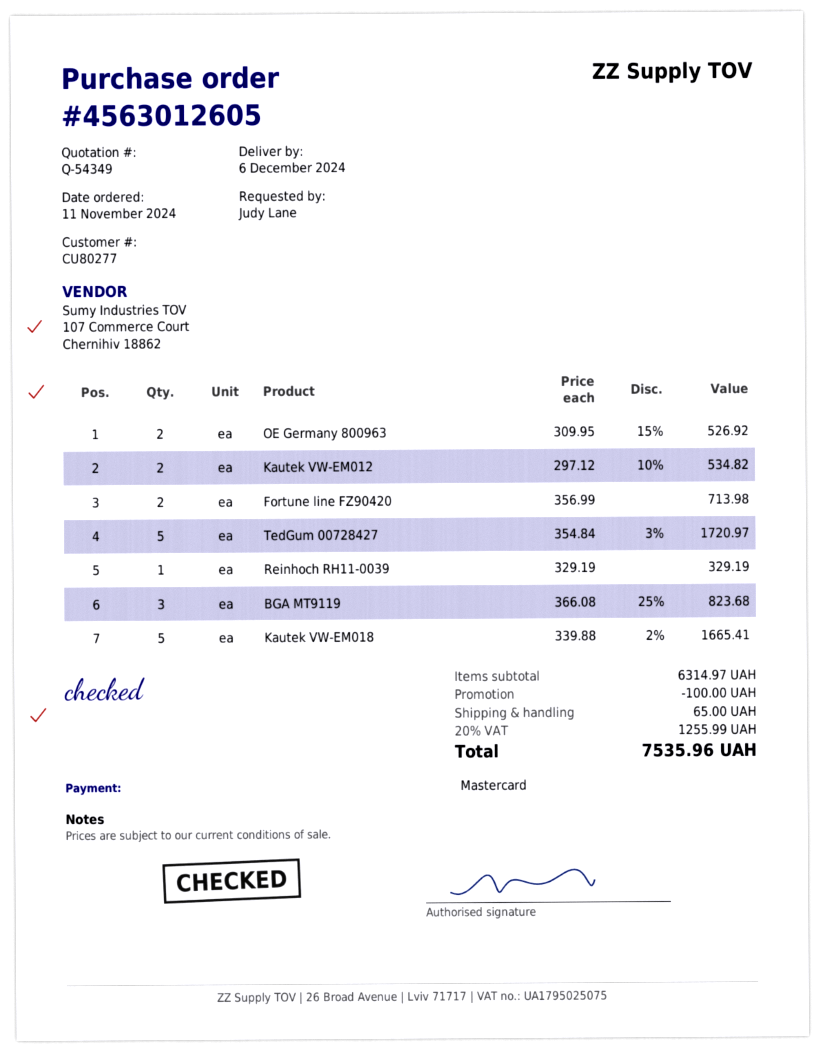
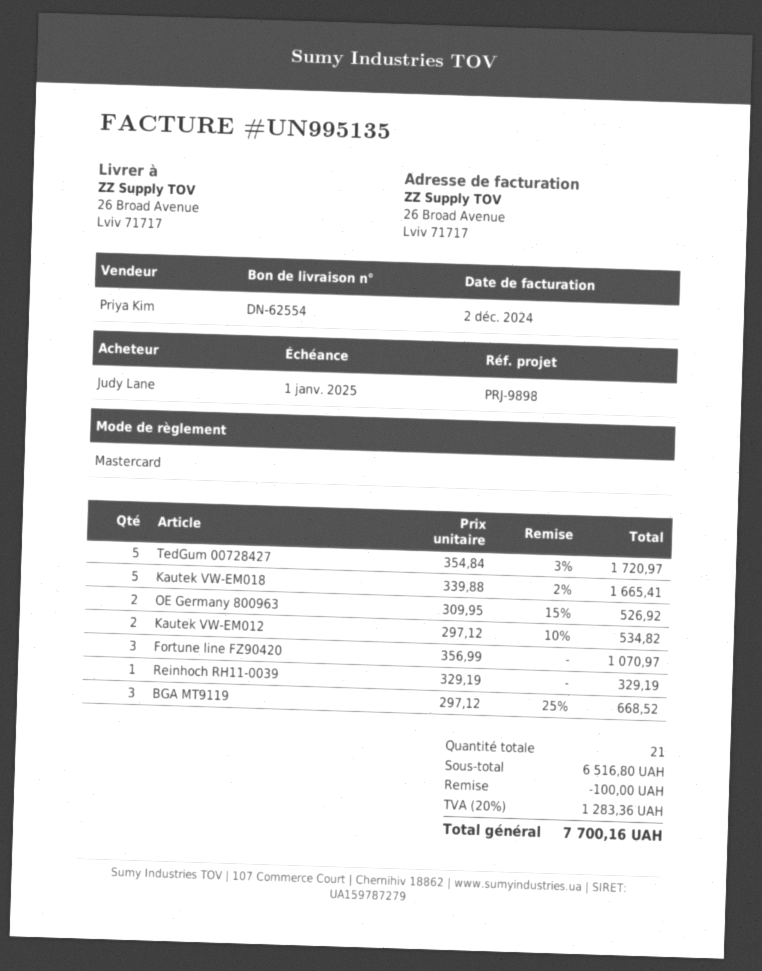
Fortune line FZ90420: 2 x 356.99 = 713.98 -> 3 x 356.99 = 1070.97
BGA MT9119: 3 x 366.08 - 25% = 823.68 -> 3 x 297.12 - 25% = 668.52
subtotal: 6314.97 -> 6516.80
shipping: 65.00 -> none
tax: 20% = 1255.99 -> 20% = 1283.36
total: 7535.96 -> 7700.16

